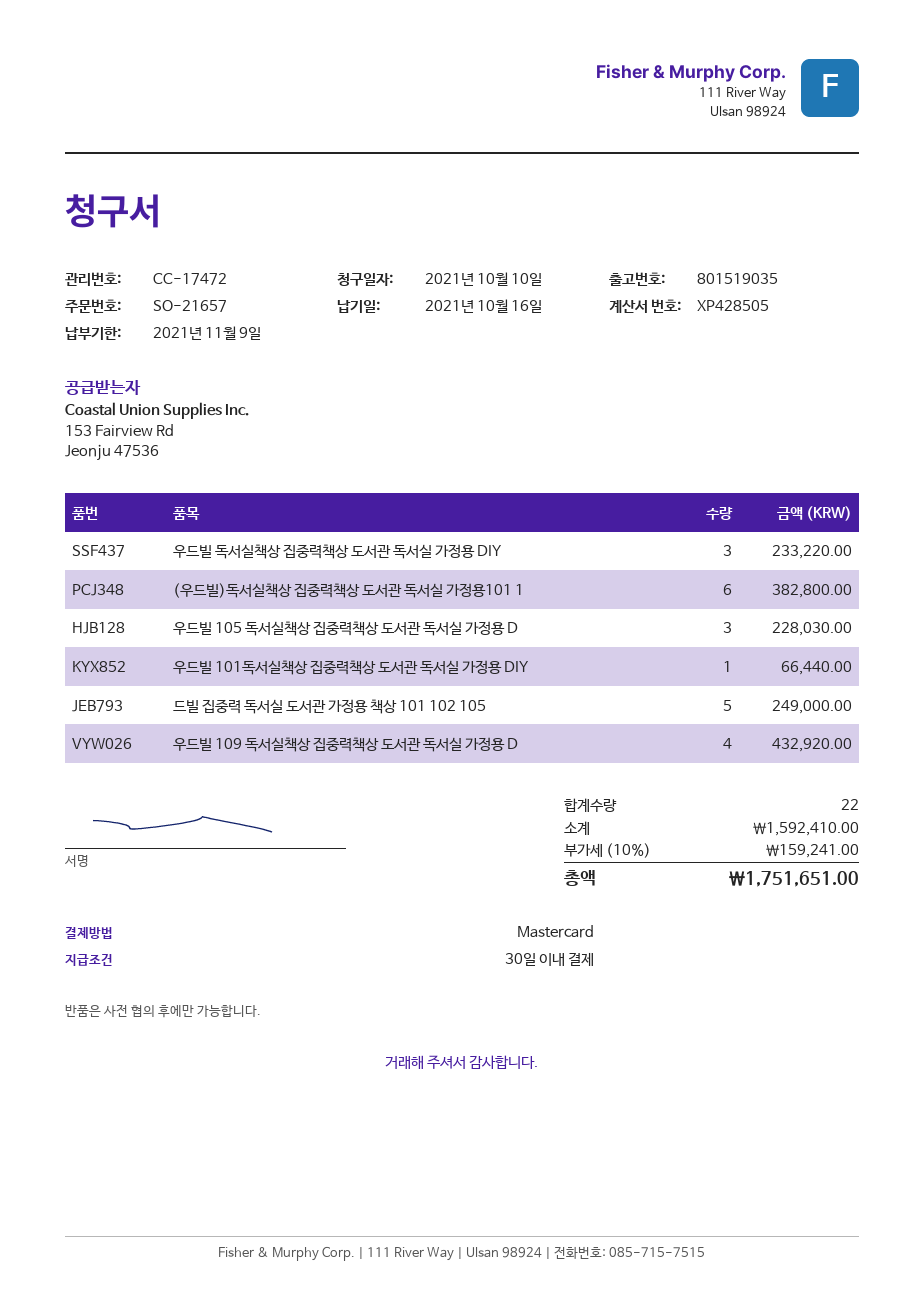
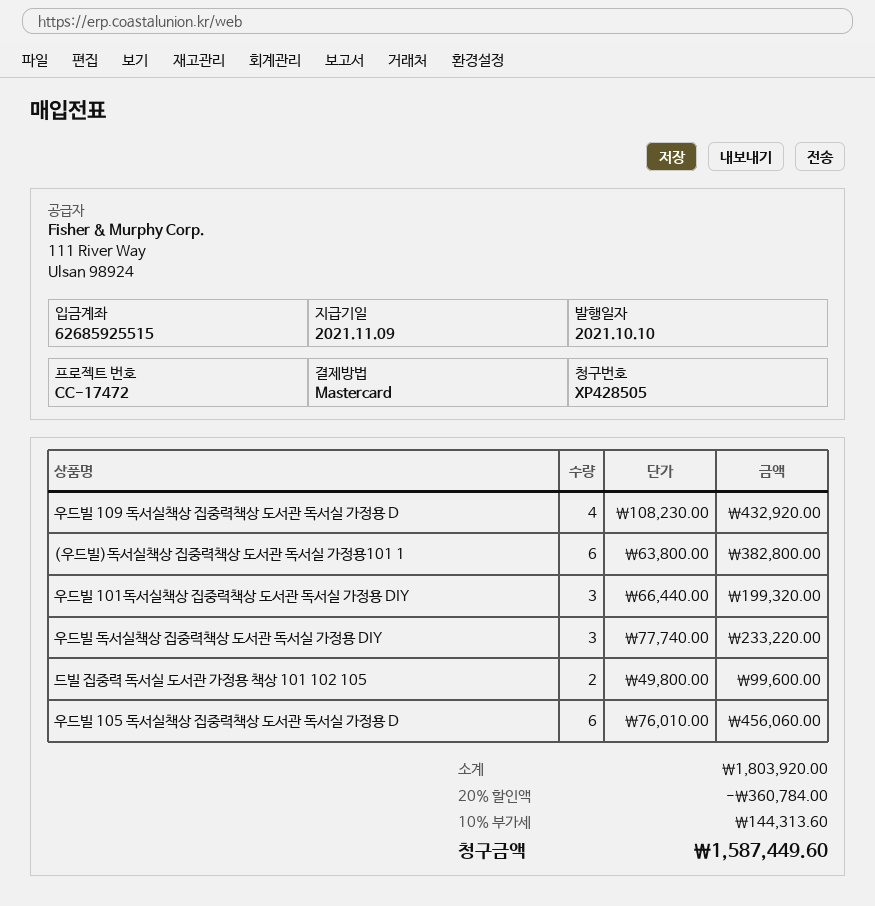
우드빌 105 독서실책상 집중력책상 도서관 독서실 가정용 D: 3 for 228030.00 -> 6 for 456060.00
우드빌 101독서실책상 집중력책상 도서관 독서실 가정용 DIY: 1 for 66440.00 -> 3 for 199320.00
드빌 집중력 독서실 도서관 가정용 책상 101 102 105: 5 for 249000.00 -> 2 for 99600.00
subtotal: 1592410.00 -> 1803920.00
discount: none -> 20% = 360784.00
tax: 10% = 159241.00 -> 10% = 144313.60
total: 1751651.00 -> 1587449.60

